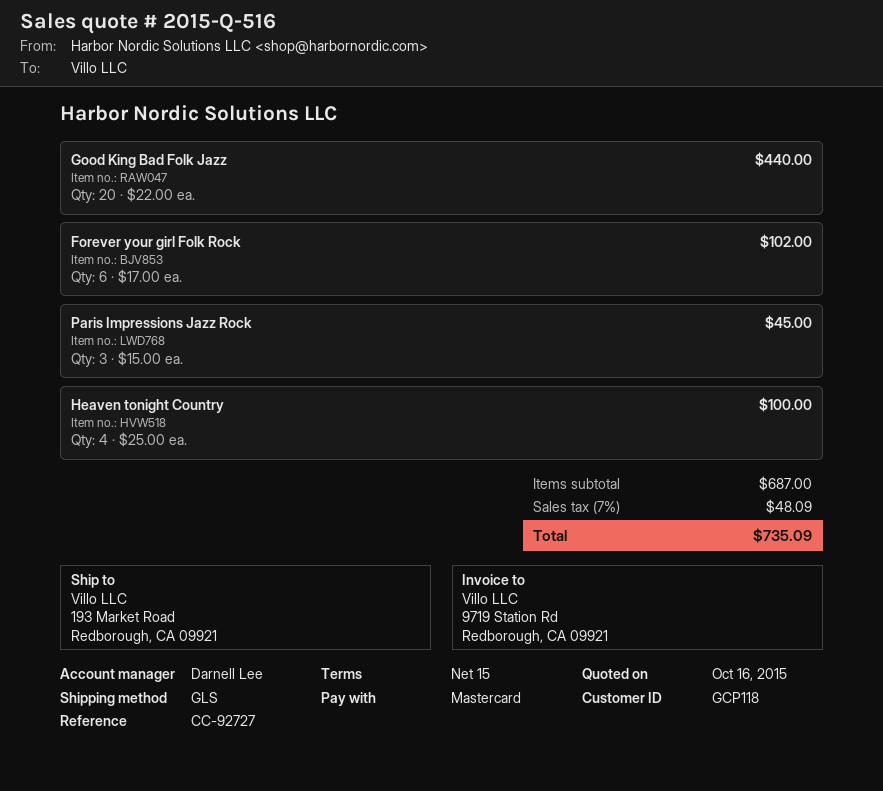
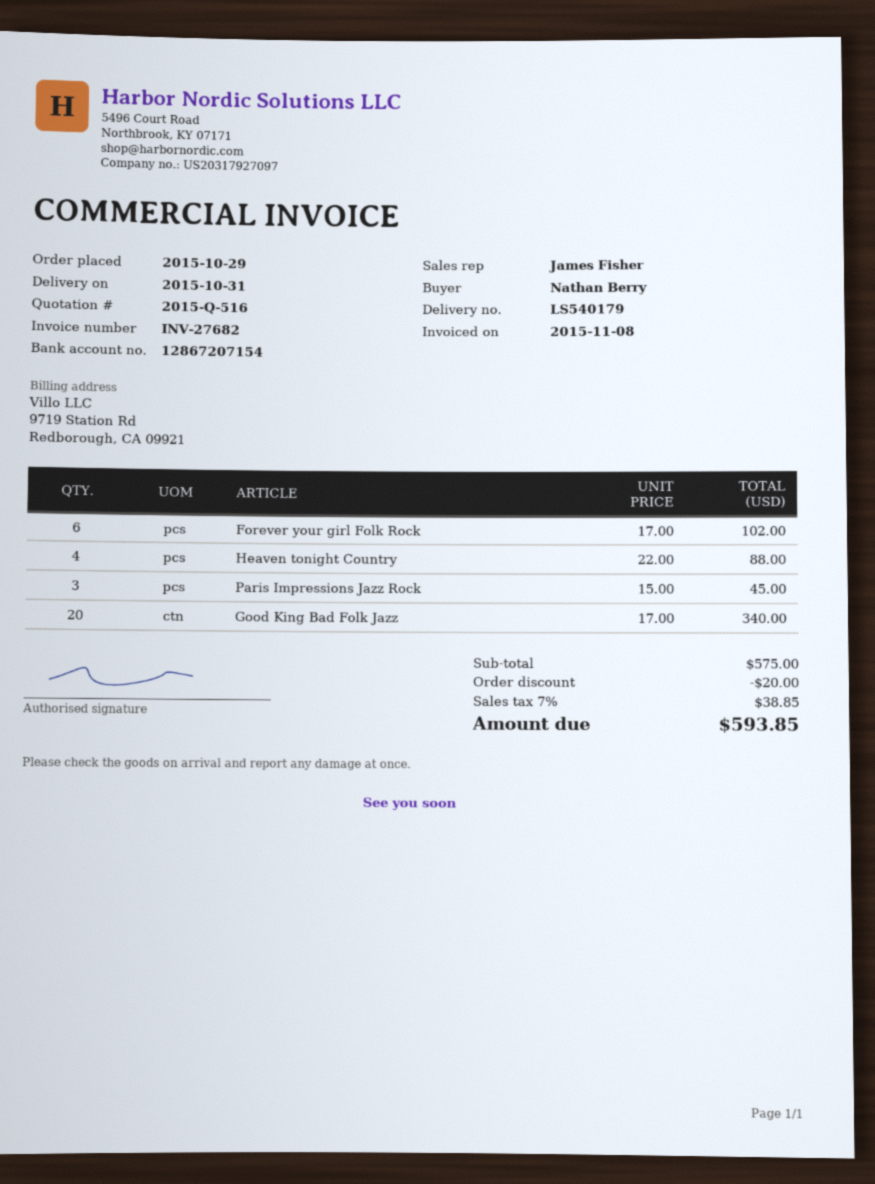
sales rep: Darnell Lee -> James Fisher
Good King Bad Folk Jazz: 20 x 22.00 = 440.00 -> 20 x 17.00 = 340.00
Heaven tonight Country: 4 x 25.00 = 100.00 -> 4 x 22.00 = 88.00
subtotal: 687.00 -> 575.00
discount: none -> 20.00
tax: 7% = 48.09 -> 7% = 38.85
total: 735.09 -> 593.85

